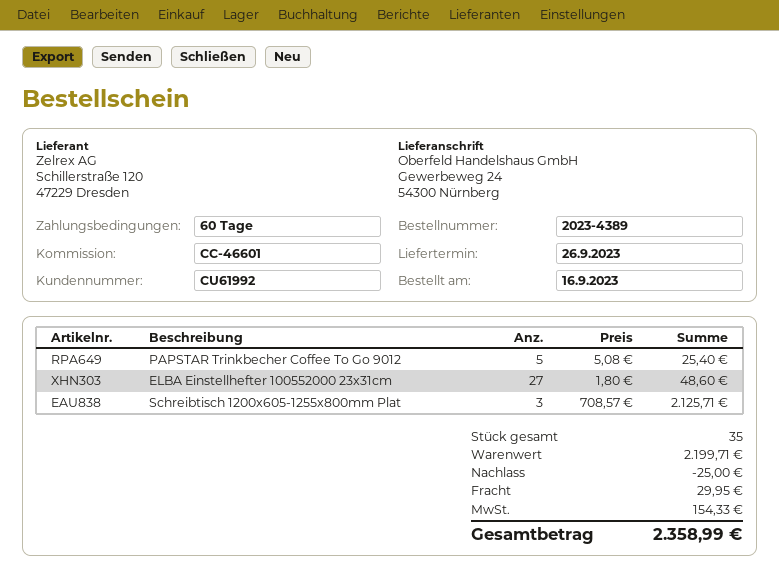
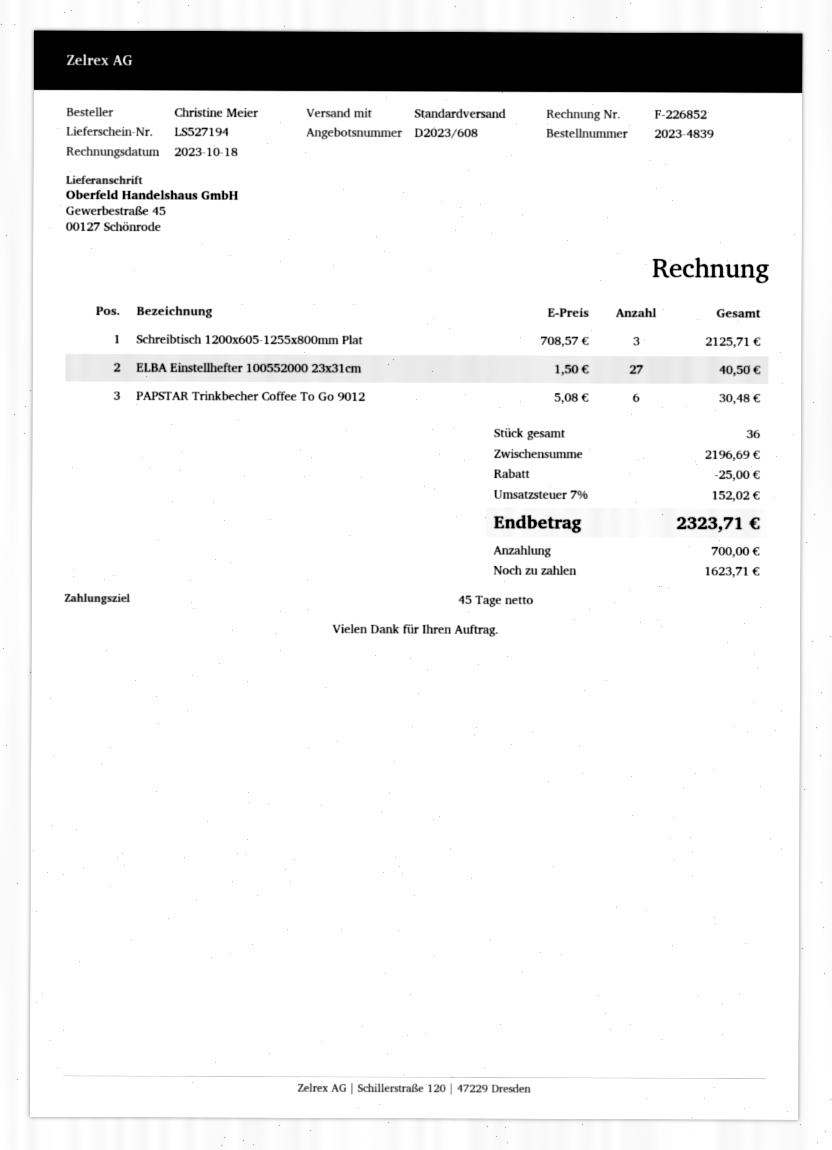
order number: 2023-4389 -> 2023-4839
payment terms: 60 days -> 45 days
ship to: Gewerbeweg 24, 54300 Nürnberg -> Gewerbestraße 45, 00127 Schönrode
PAPSTAR Trinkbecher Coffee To Go 9012: 5 x 5.08 = 25.40 -> 6 x 5.08 = 30.48
ELBA Einstellhefter 100552000 23x31cm: 27 x 1.80 = 48.60 -> 27 x 1.50 = 40.50
total quantity: 35 -> 36
subtotal: 2199.71 -> 2196.69
shipping: 29.95 -> none
tax: 154.33 -> 152.02
total: 2358.99 -> 2323.71

